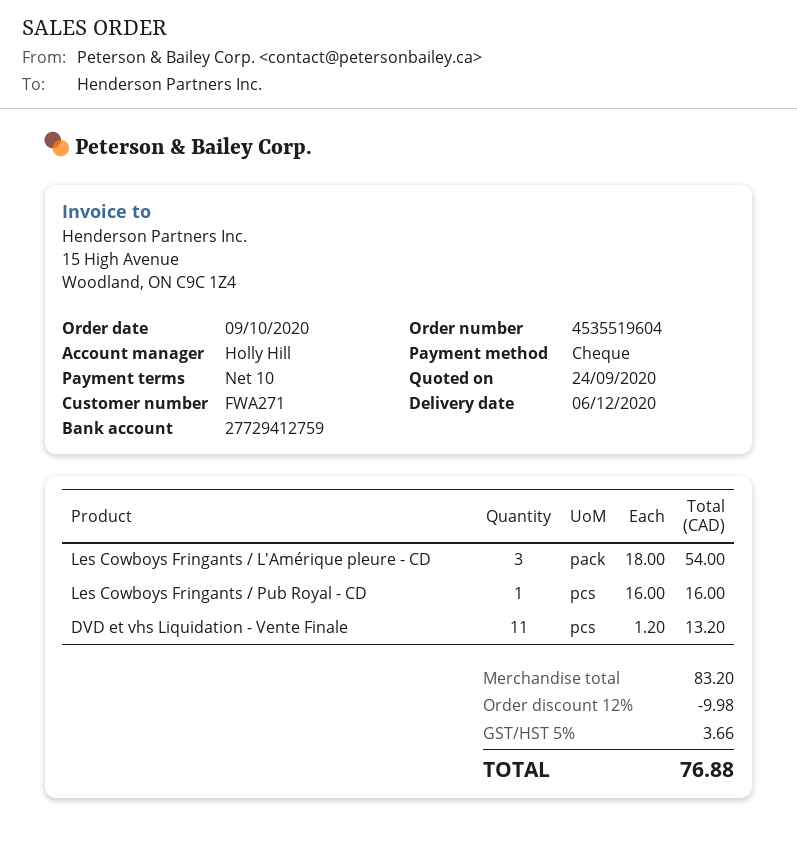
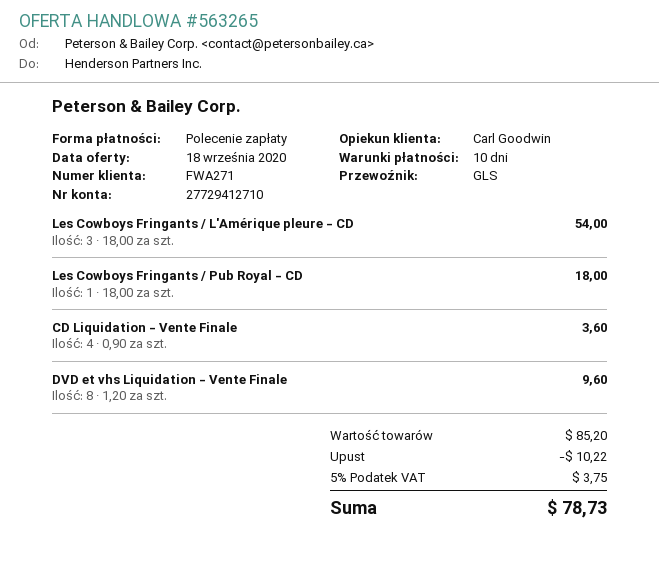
quote date: 2020-09-24 -> 2020-09-18
sales rep: Holly Hill -> Carl Goodwin
payment method: cheque -> direct debit
bank account: 27729412759 -> 27729412710
Les Cowboys Fringants / Pub Royal - CD: 1 x 16.00 = 16.00 -> 1 x 18.00 = 18.00
DVD et vhs Liquidation - Vente Finale: 11 x 1.20 = 13.20 -> 8 x 1.20 = 9.60
CD Liquidation - Vente Finale: none -> 4 x 0.90 = 3.60
subtotal: 83.20 -> 85.20
discount: 9.98 -> 10.22
tax: 5% = 3.66 -> 5% = 3.75
total: 76.88 -> 78.73

